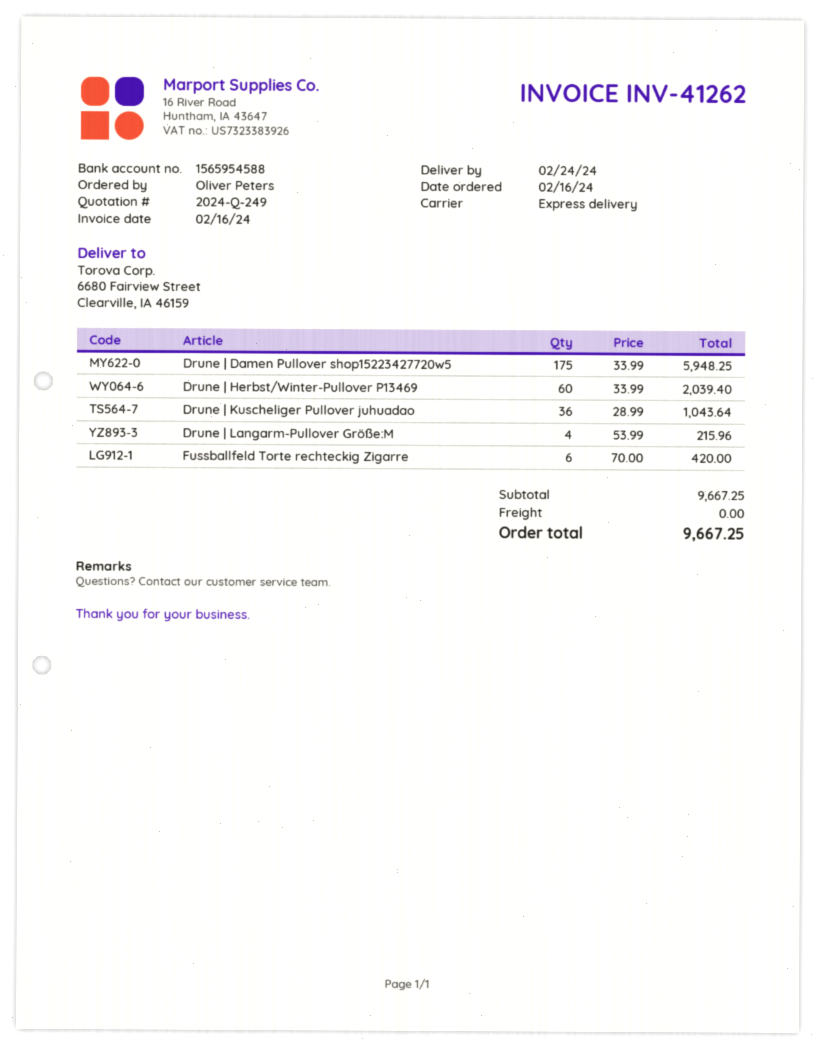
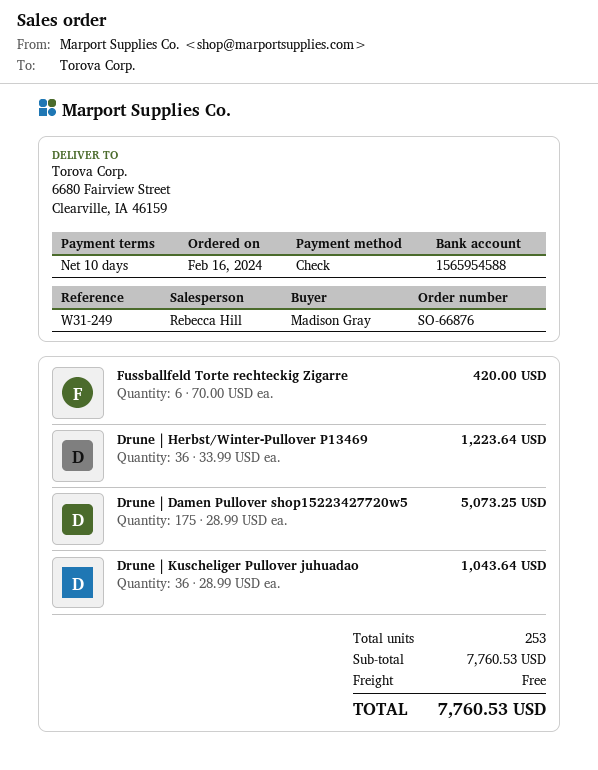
ordered by: Oliver Peters -> Madison Gray
Drune | Damen Pullover shop15223427720w5: 175 x 33.99 = 5948.25 -> 175 x 28.99 = 5073.25
Drune | Herbst/Winter-Pullover P13469: 60 x 33.99 = 2039.40 -> 36 x 33.99 = 1223.64
Drune | Langarm-Pullover Größe:M: 4 x 53.99 = 215.96 -> none
subtotal: 9667.25 -> 7760.53
total: 9667.25 -> 7760.53

